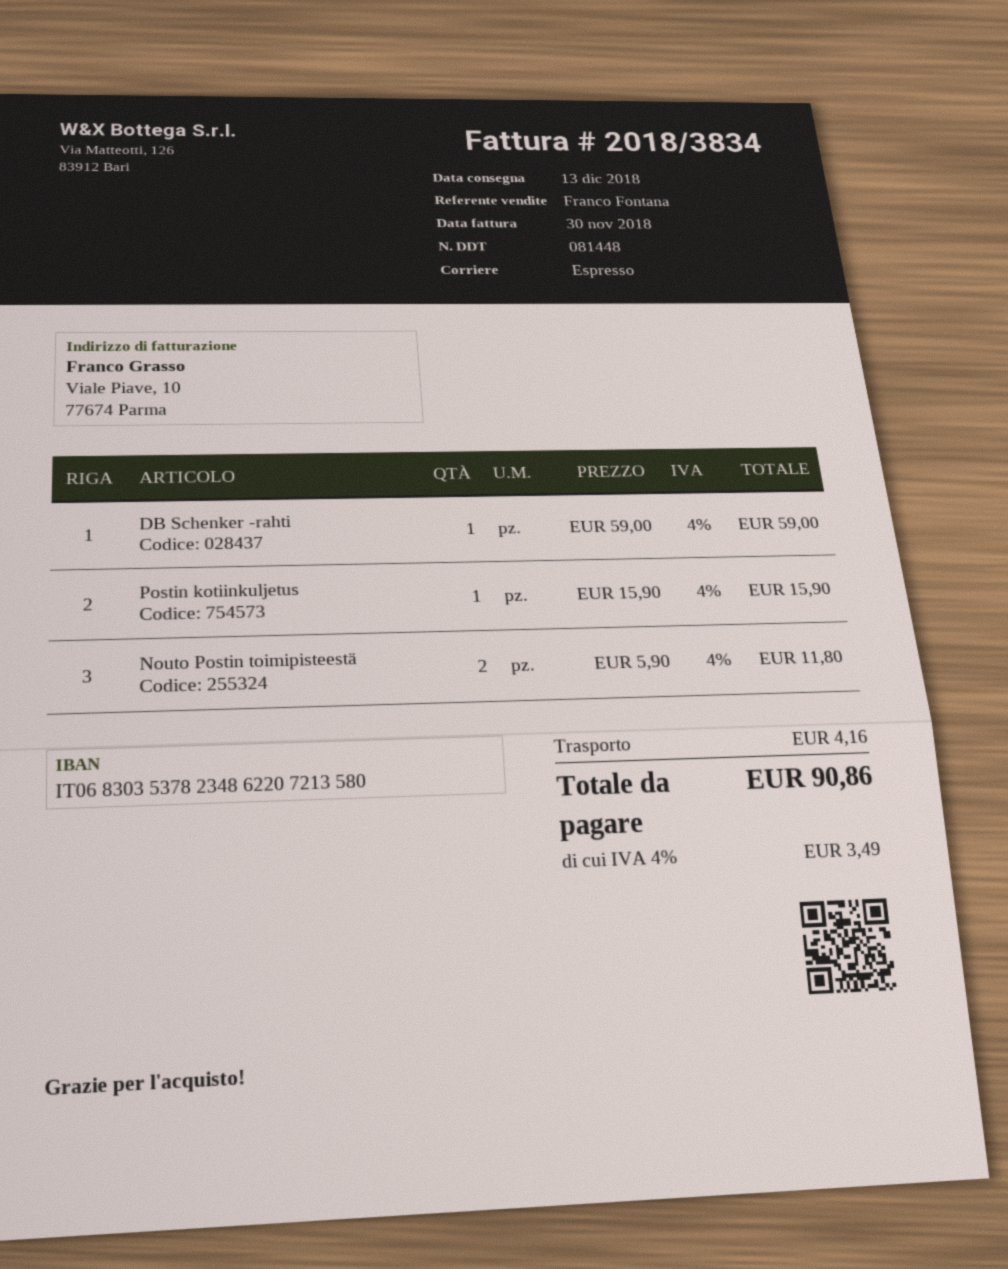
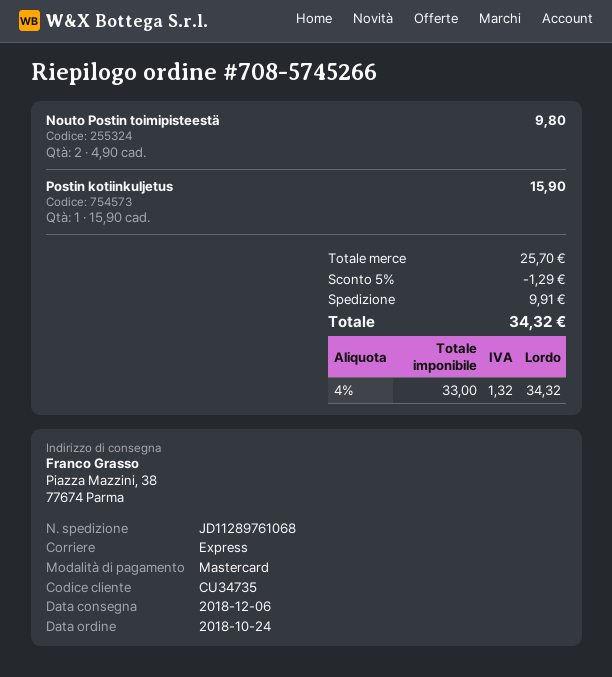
delivery date: 2018-12-13 -> 2018-12-06
DB Schenker -rahti: 1 x 59.00 = 59.00 -> none
Nouto Postin toimipisteestä: 2 x 5.90 = 11.80 -> 2 x 4.90 = 9.80
discount: none -> 5% = 1.29
shipping: 4.16 -> 9.91
tax: 4% = 3.49 -> 4% = 1.32
total: 90.86 -> 34.32

